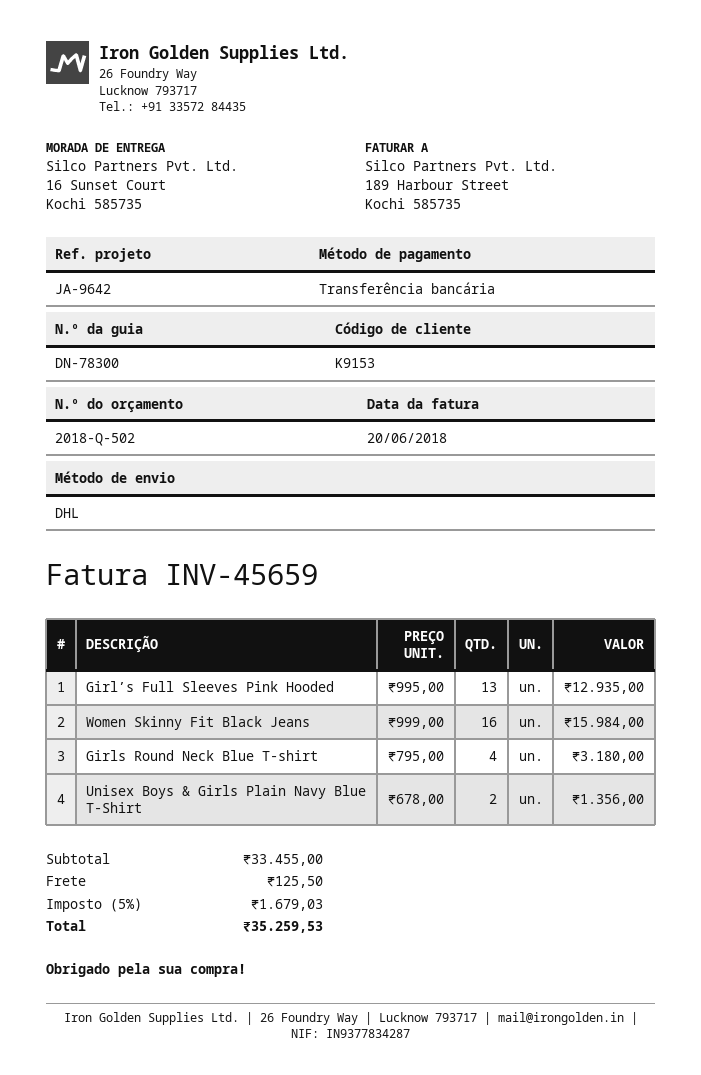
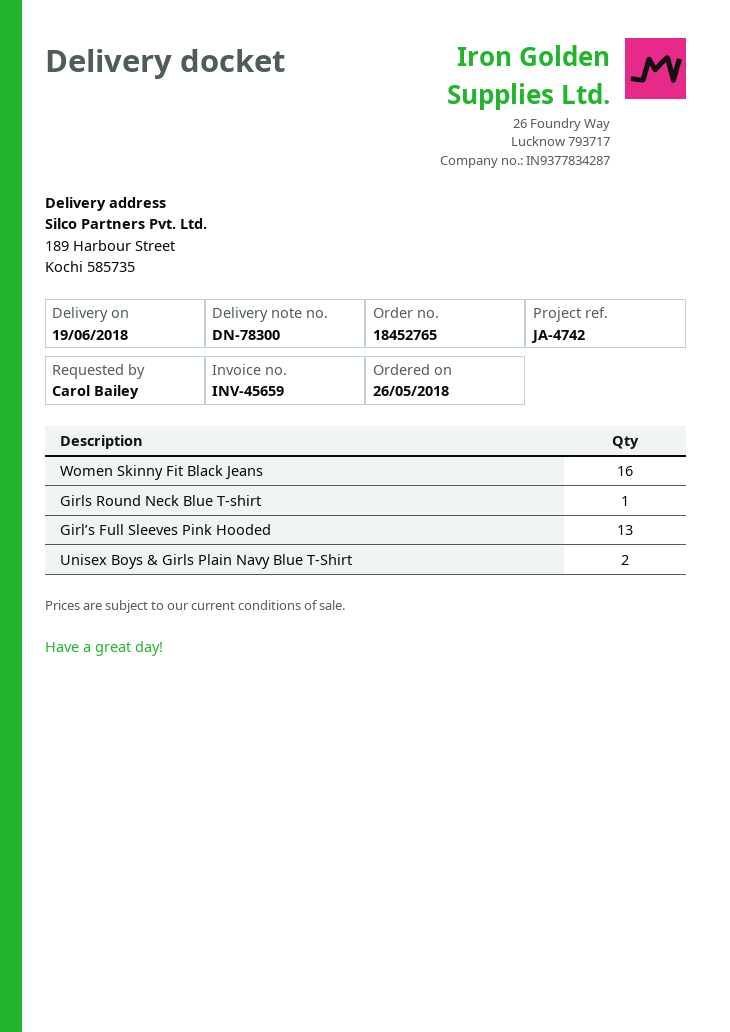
reference: JA-9642 -> JA-4742
ship to: 16 Sunset Court, Kochi 585735 -> 189 Harbour Street, Kochi 585735
Girls Round Neck Blue T-shirt: 4 -> 1

